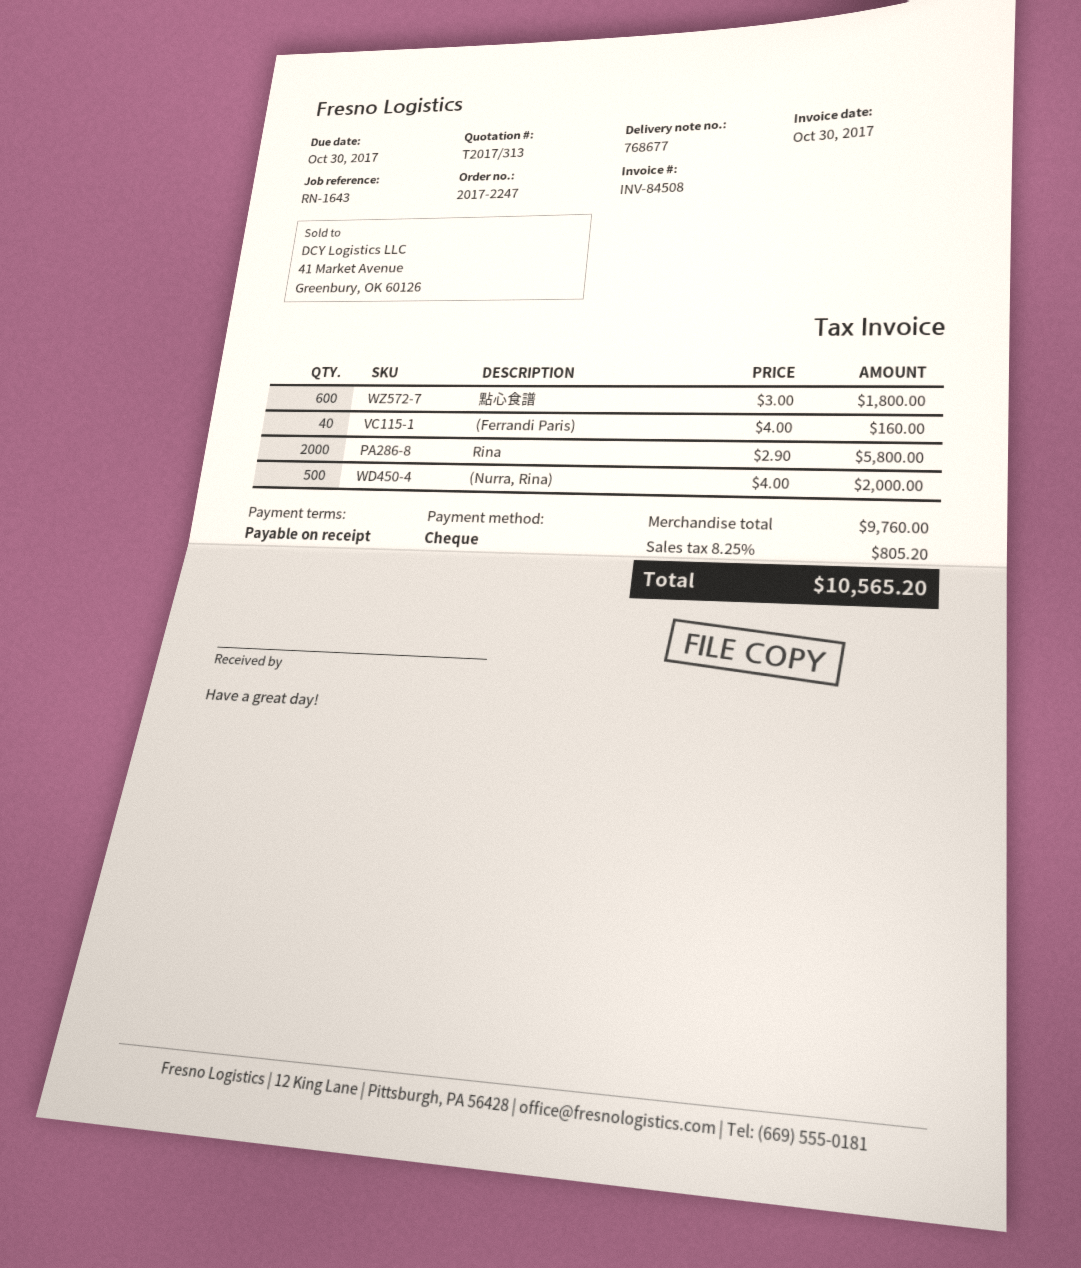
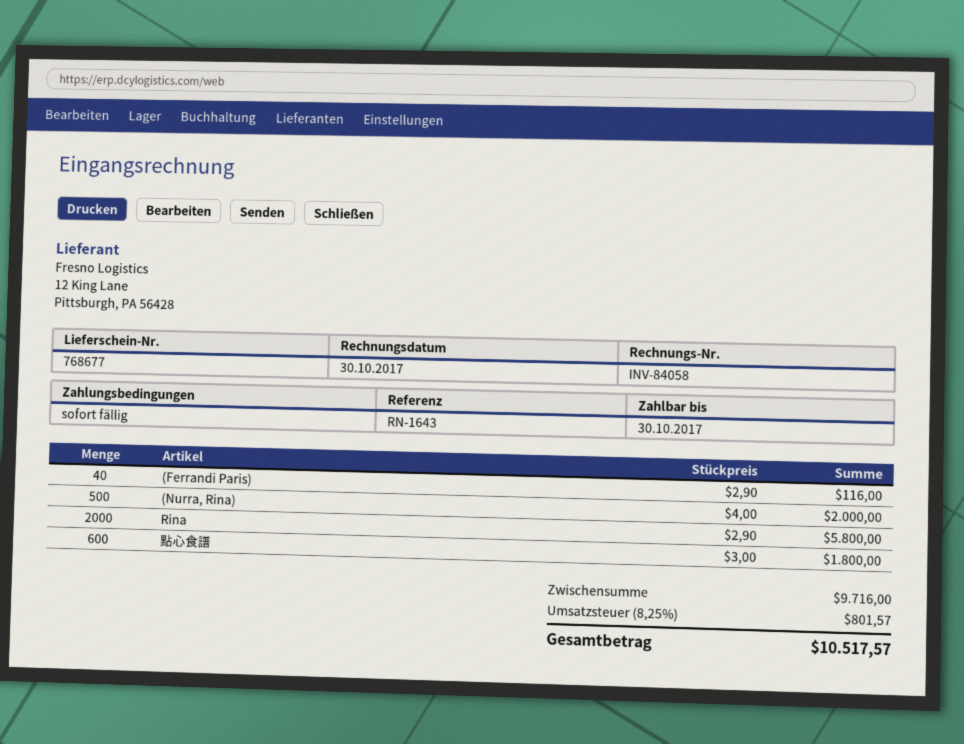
invoice number: INV-84508 -> INV-84058
(Ferrandi Paris): 40 x 4.00 = 160.00 -> 40 x 2.90 = 116.00
subtotal: 9760.00 -> 9716.00
tax: 8.25% = 805.20 -> 8.25% = 801.57
total: 10565.20 -> 10517.57

